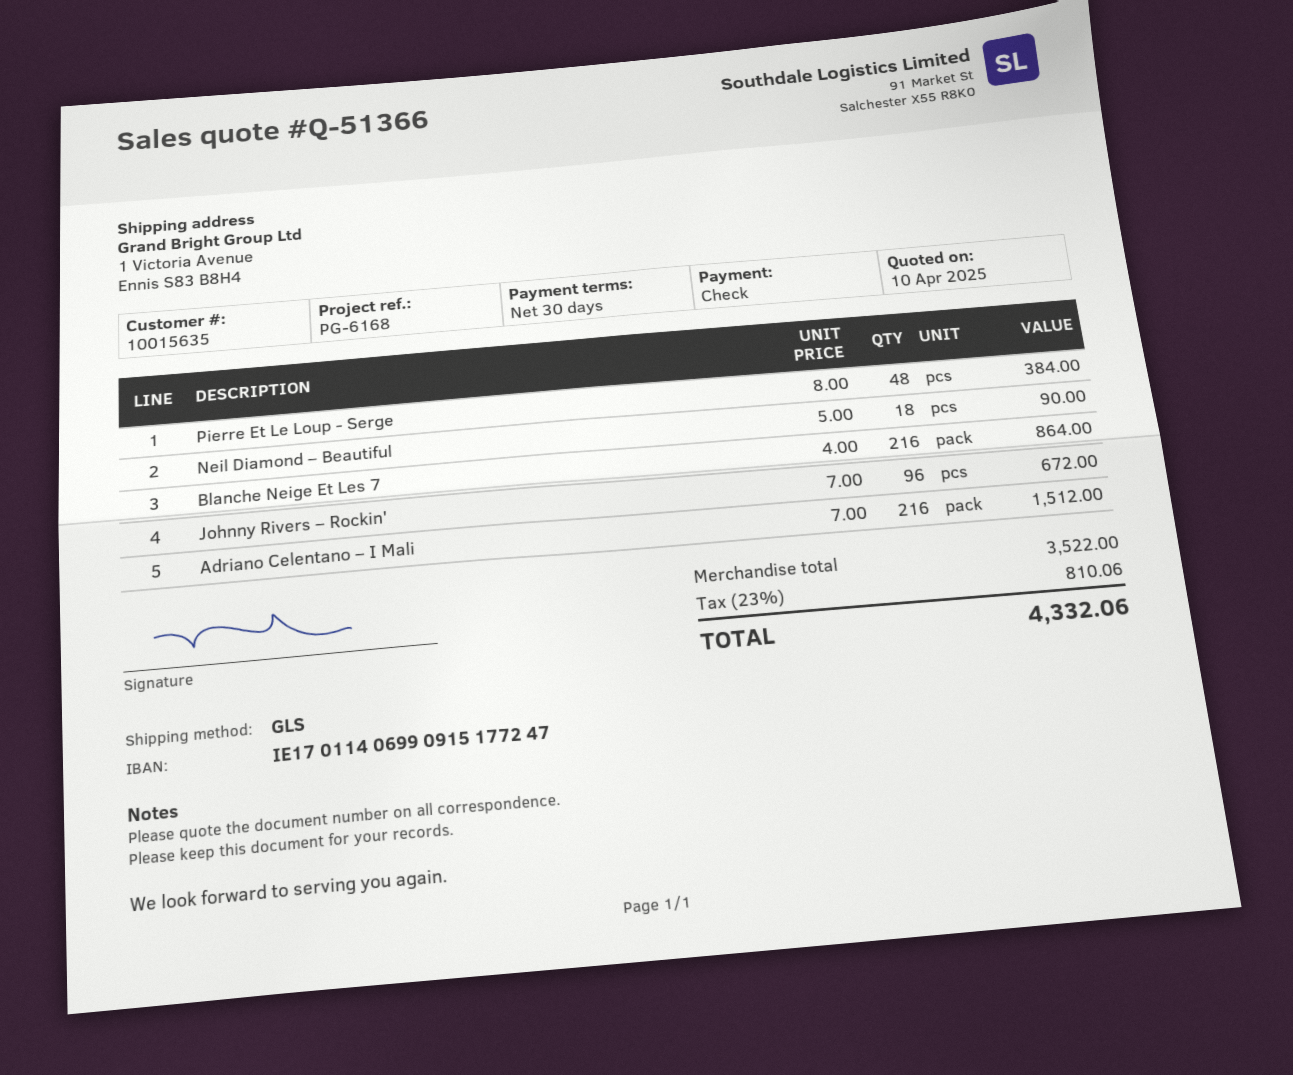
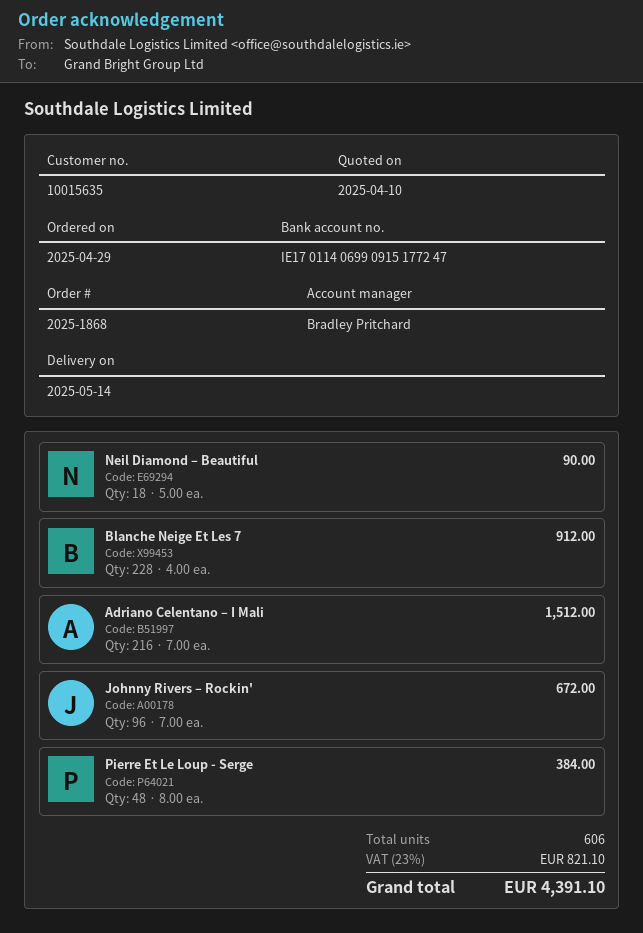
Blanche Neige Et Les 7: 216 x 4.00 = 864.00 -> 228 x 4.00 = 912.00
tax: 23% = 810.06 -> 23% = 821.10
total: 4332.06 -> 4391.10

